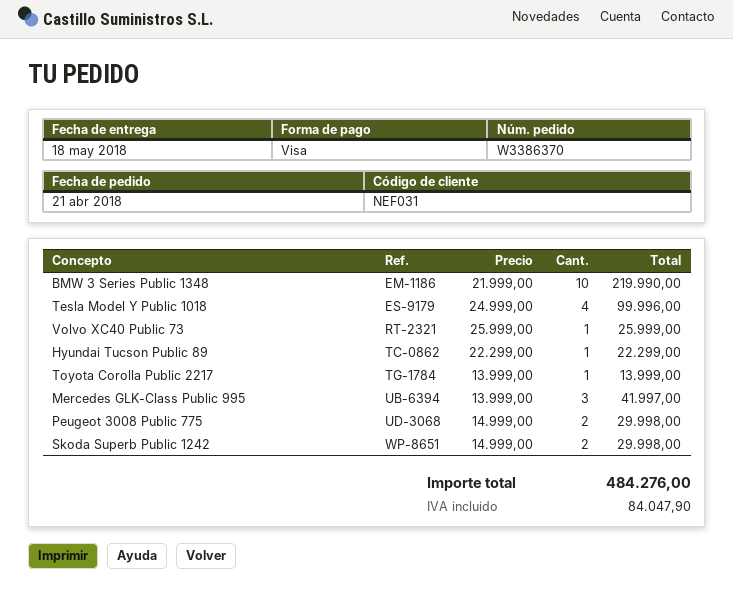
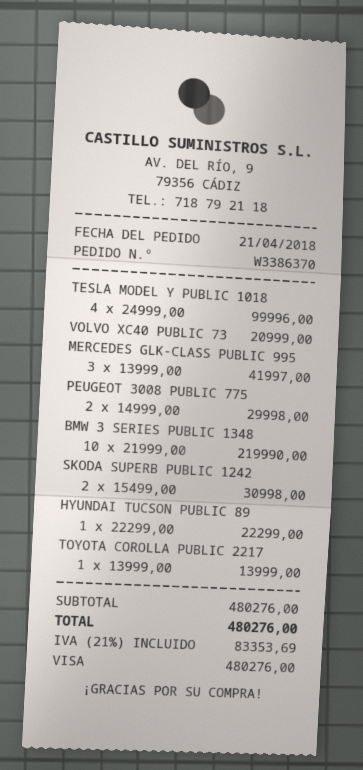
Volvo XC40 Public 73: 1 x 25999.00 = 25999.00 -> 1 x 20999.00 = 20999.00
Skoda Superb Public 1242: 2 x 14999.00 = 29998.00 -> 2 x 15499.00 = 30998.00
tax: 84047.90 -> 83353.69
total: 484276.00 -> 480276.00

